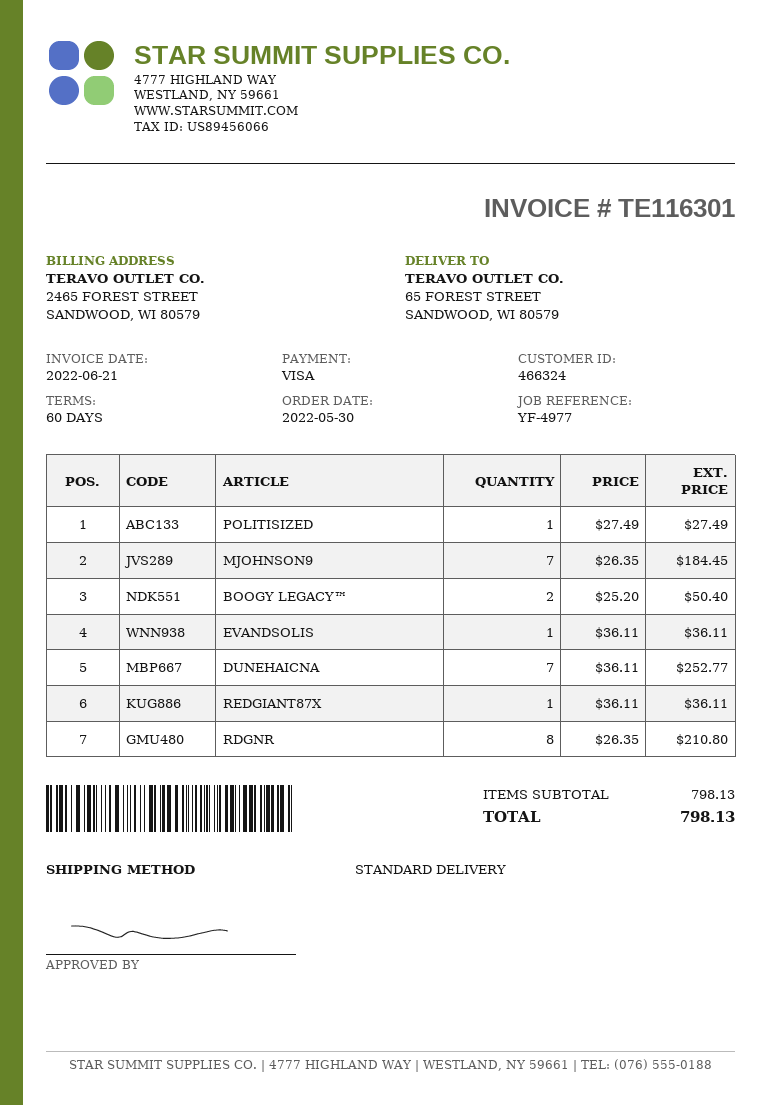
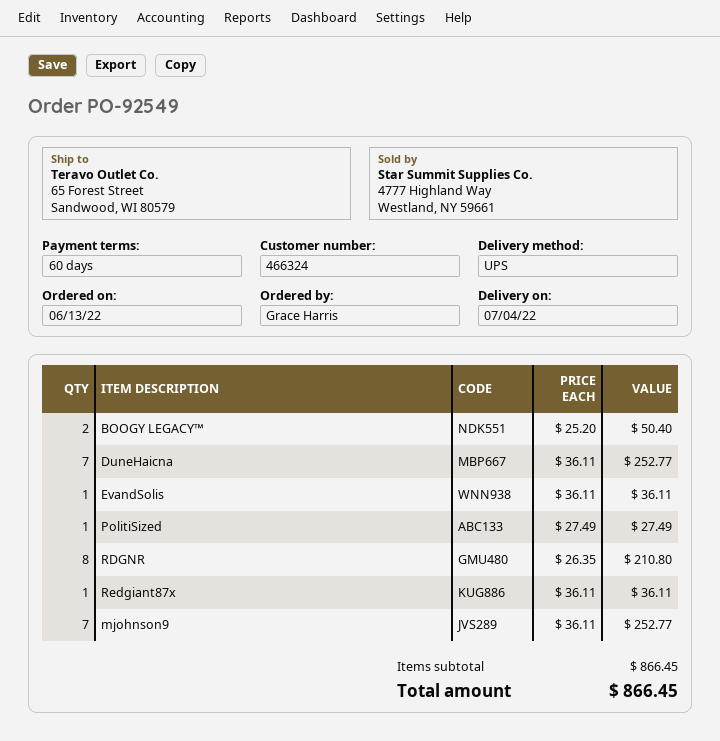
order date: 2022-05-30 -> 2022-06-13
shipping method: standard -> UPS
MJOHNSON9: 7 x 26.35 = 184.45 -> 7 x 36.11 = 252.77
subtotal: 798.13 -> 866.45
total: 798.13 -> 866.45

